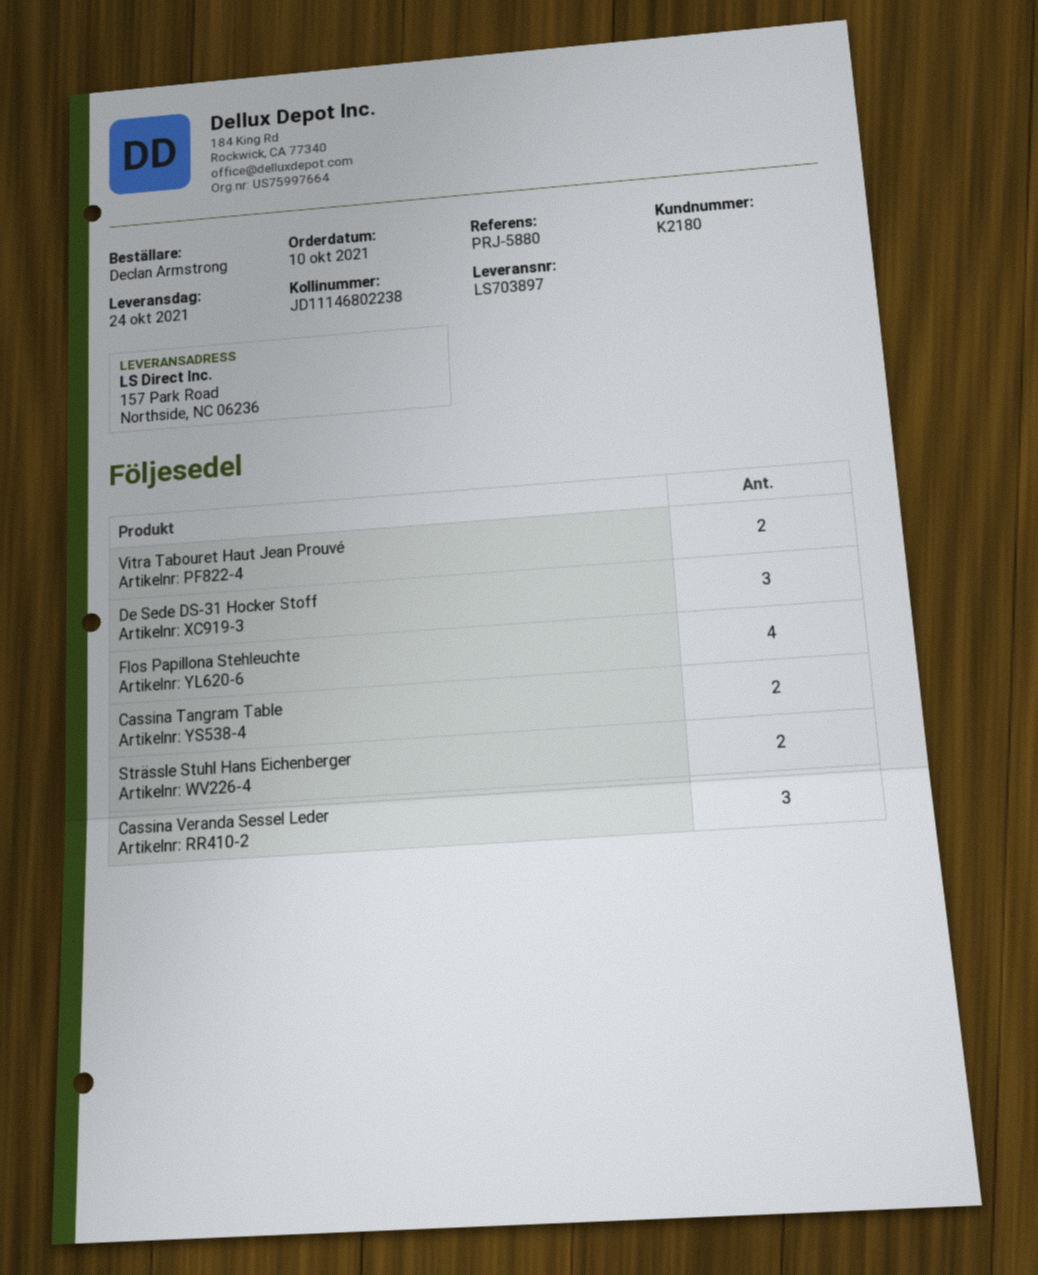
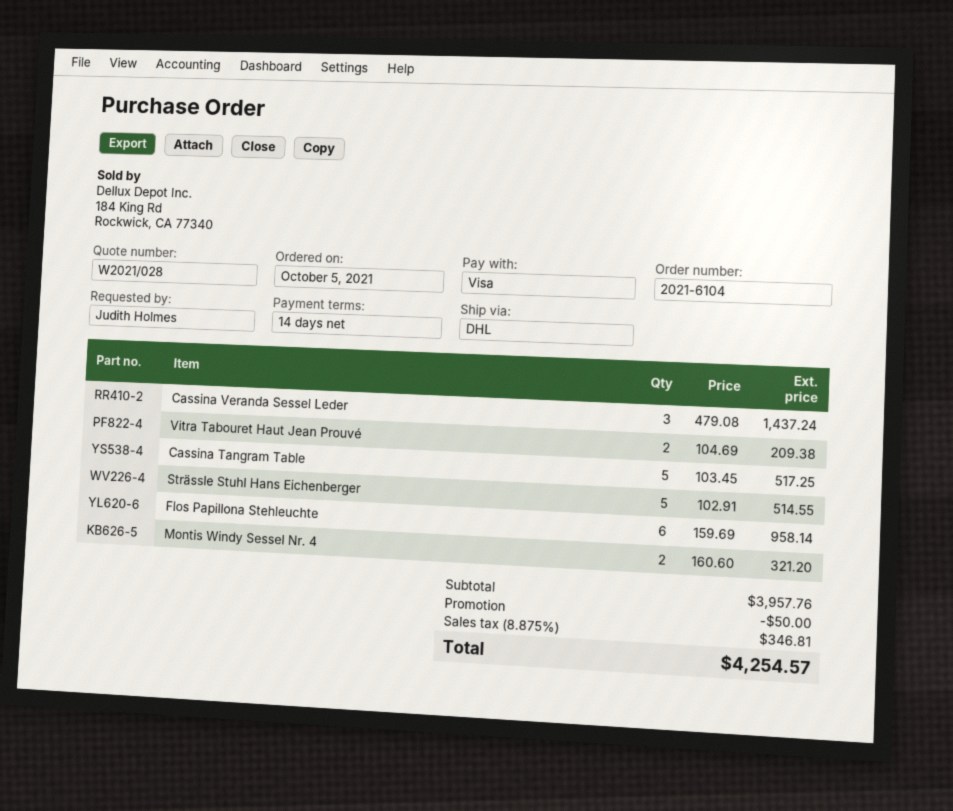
order date: 2021-10-10 -> 2021-10-05
ordered by: Declan Armstrong -> Judith Holmes
De Sede DS-31 Hocker Stoff: 3 -> none
Flos Papillona Stehleuchte: 4 -> 6
Cassina Tangram Table: 2 -> 5
Strässle Stuhl Hans Eichenberger: 2 -> 5
Montis Windy Sessel Nr. 4: none -> 2

